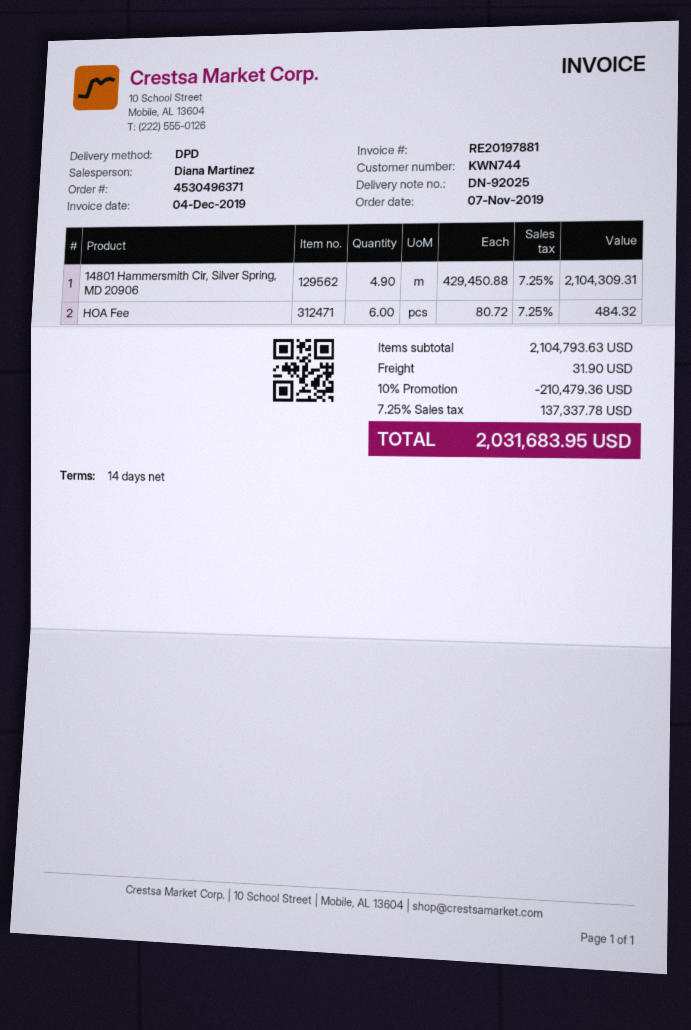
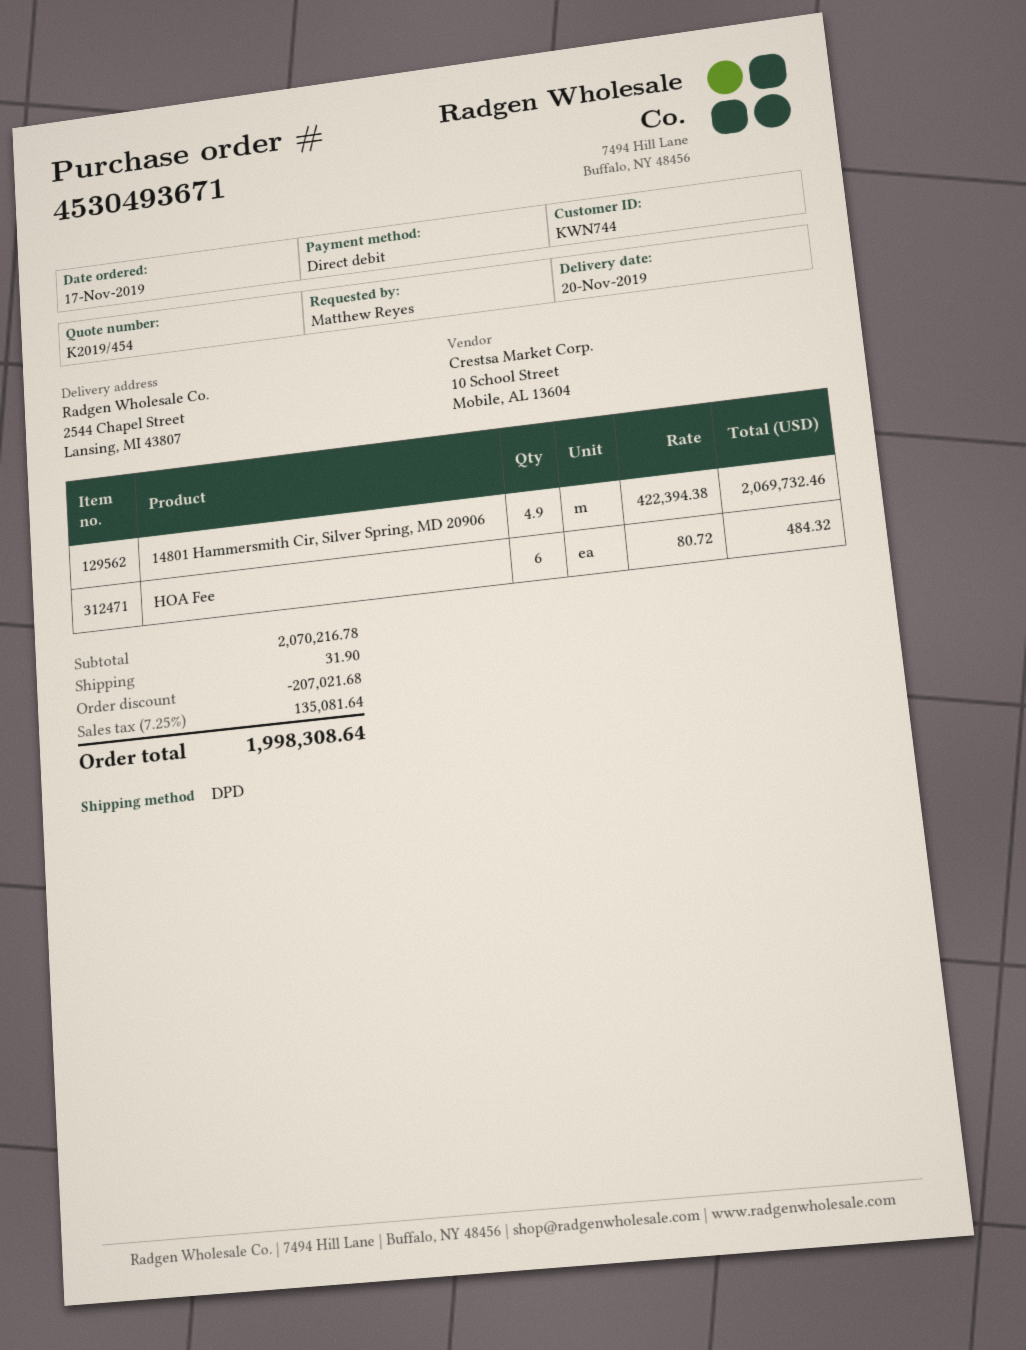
order number: 4530496371 -> 4530493671
order date: 2019-11-07 -> 2019-11-17
14801 Hammersmith Cir, Silver Spring, MD 20906: 4.9 x 429450.88 = 2104309.31 -> 4.9 x 422394.38 = 2069732.46
subtotal: 2104793.63 -> 2070216.78
discount: 210479.36 -> 207021.68
tax: 7.25% = 137337.78 -> 7.25% = 135081.64
total: 2031683.95 -> 1998308.64

